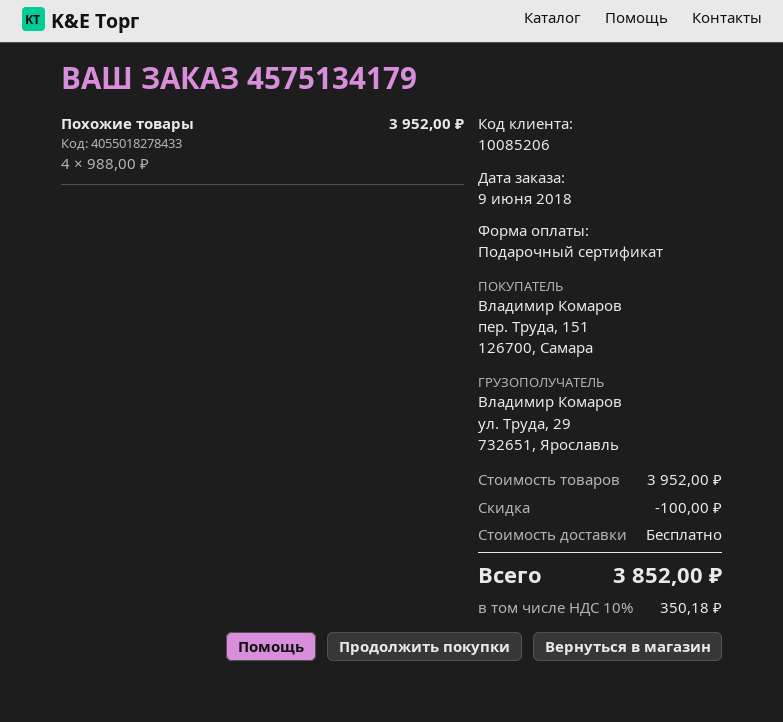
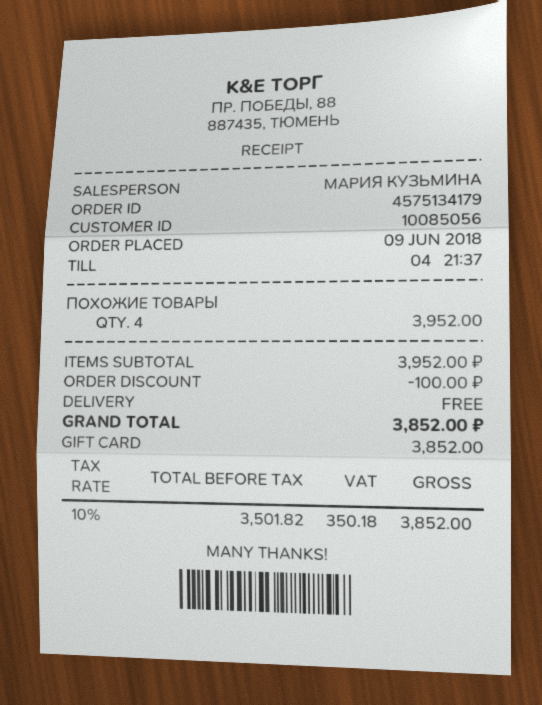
customer number: 10085206 -> 10085056

